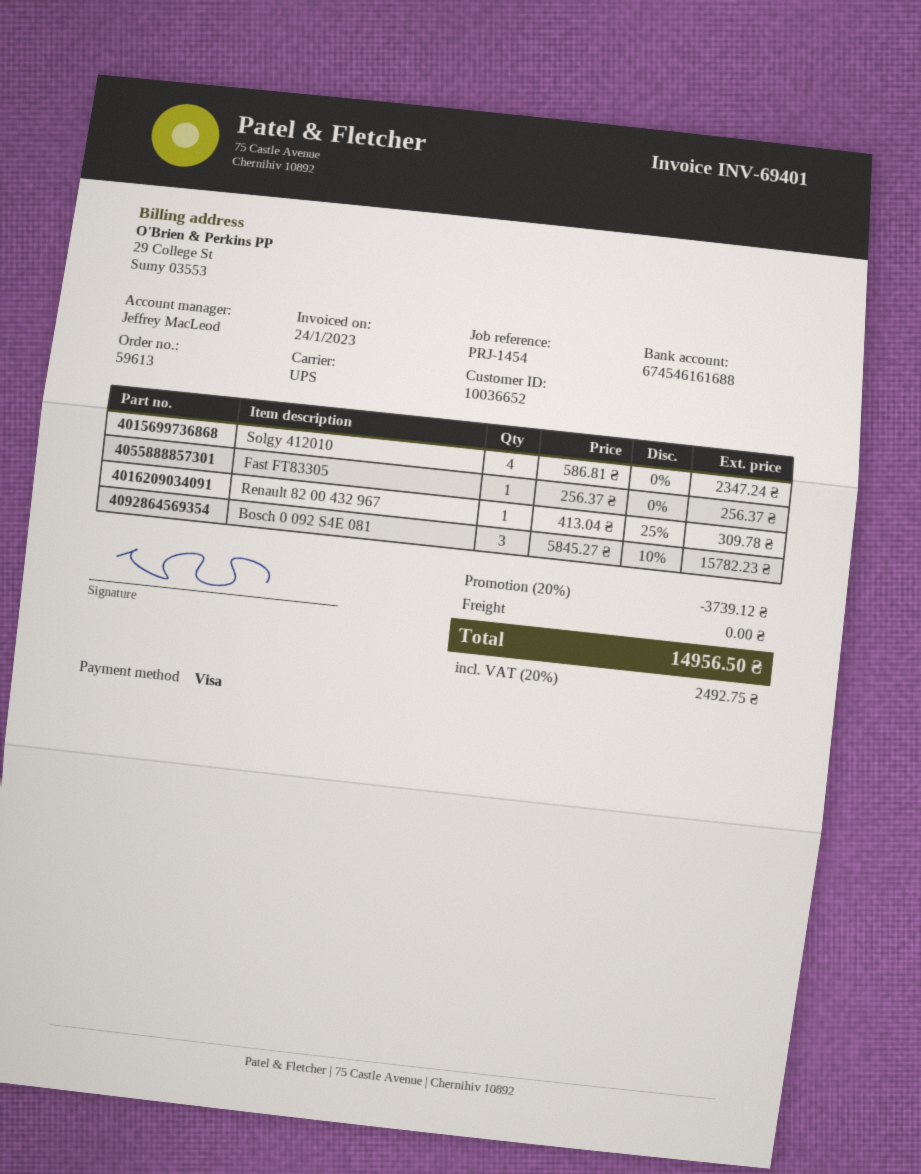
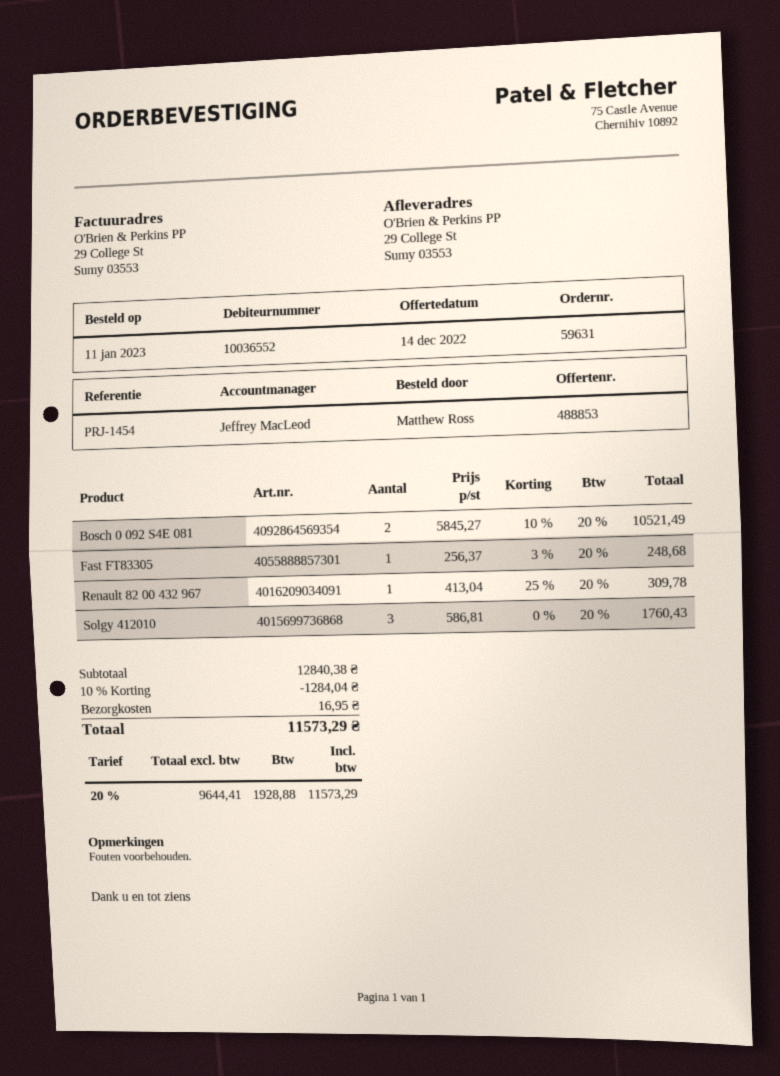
order number: 59613 -> 59631
customer number: 10036652 -> 10036552
Solgy 412010: 4 x 586.81 = 2347.24 -> 3 x 586.81 = 1760.43
Fast FT83305: 1 x 256.37 = 256.37 -> 1 x 256.37 - 3% = 248.68
Bosch 0 092 S4E 081: 3 x 5845.27 - 10% = 15782.23 -> 2 x 5845.27 - 10% = 10521.49
discount: 20% = 3739.12 -> 10% = 1284.04
shipping: 0.00 -> 16.95
tax: 20% = 2492.75 -> 20% = 1928.88
total: 14956.50 -> 11573.29

